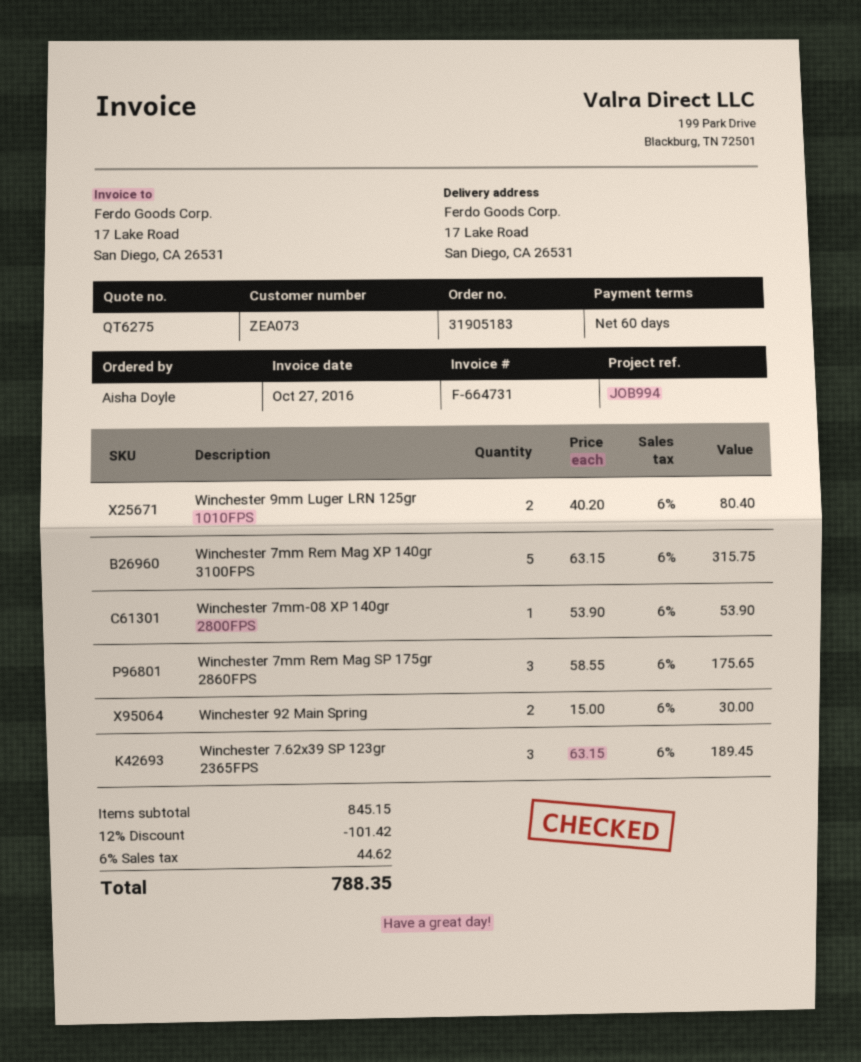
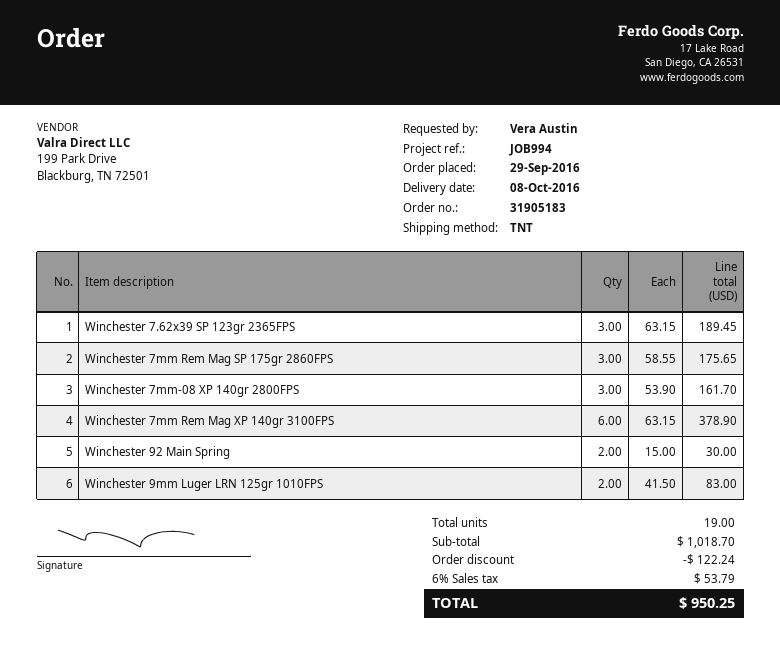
ordered by: Aisha Doyle -> Vera Austin
Winchester 9mm Luger LRN 125gr 1010FPS: 2 x 40.20 = 80.40 -> 2 x 41.50 = 83.00
Winchester 7mm Rem Mag XP 140gr 3100FPS: 5 x 63.15 = 315.75 -> 6 x 63.15 = 378.90
Winchester 7mm-08 XP 140gr 2800FPS: 1 x 53.90 = 53.90 -> 3 x 53.90 = 161.70
subtotal: 845.15 -> 1018.70
discount: 101.42 -> 122.24
tax: 6% = 44.62 -> 6% = 53.79
total: 788.35 -> 950.25

